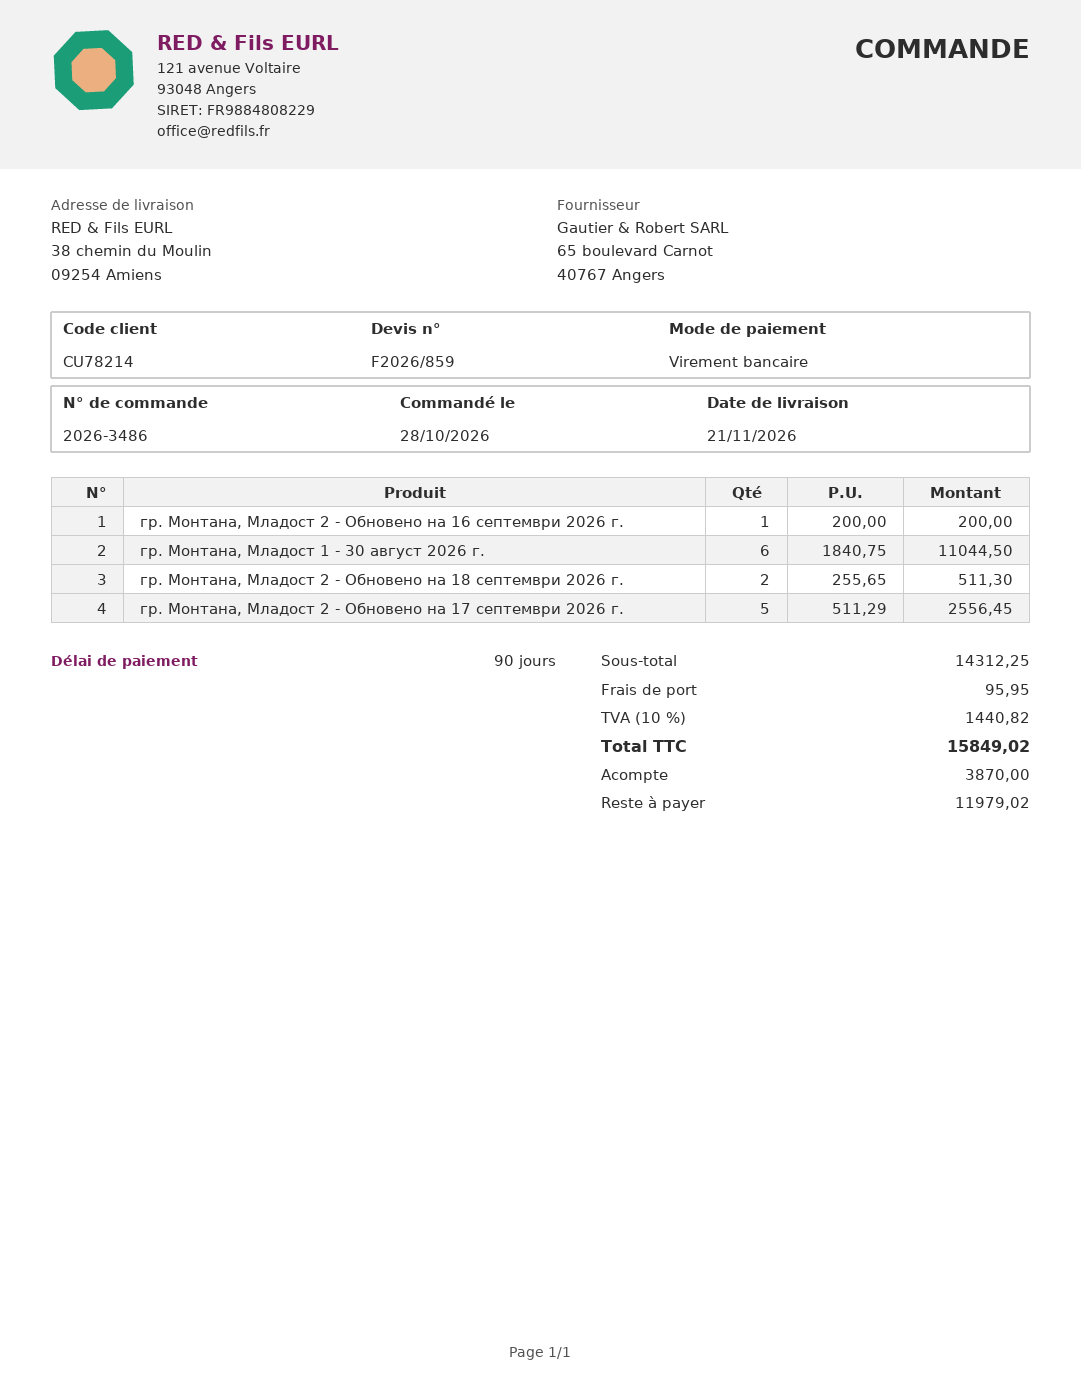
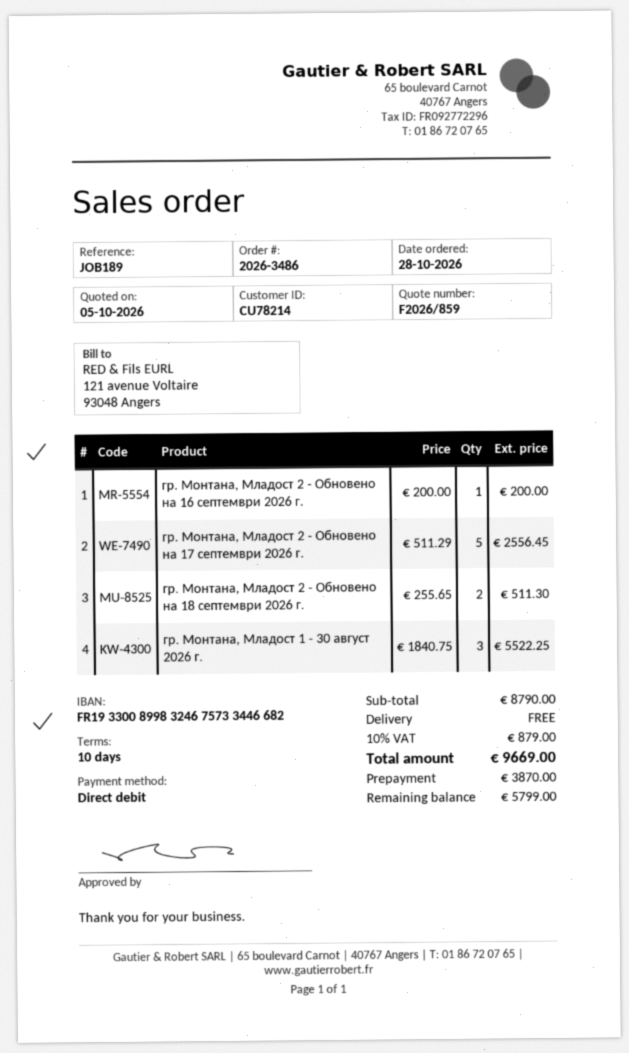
payment terms: 90 days -> 10 days
payment method: bank transfer -> direct debit
гр. Монтана, Младост 1 - 30 август 2026 г.: 6 x 1840.75 = 11044.50 -> 3 x 1840.75 = 5522.25
subtotal: 14312.25 -> 8790.00
shipping: 95.95 -> 0.00
tax: 10% = 1440.82 -> 10% = 879.00
total: 15849.02 -> 9669.00
balance: 11979.02 -> 5799.00

